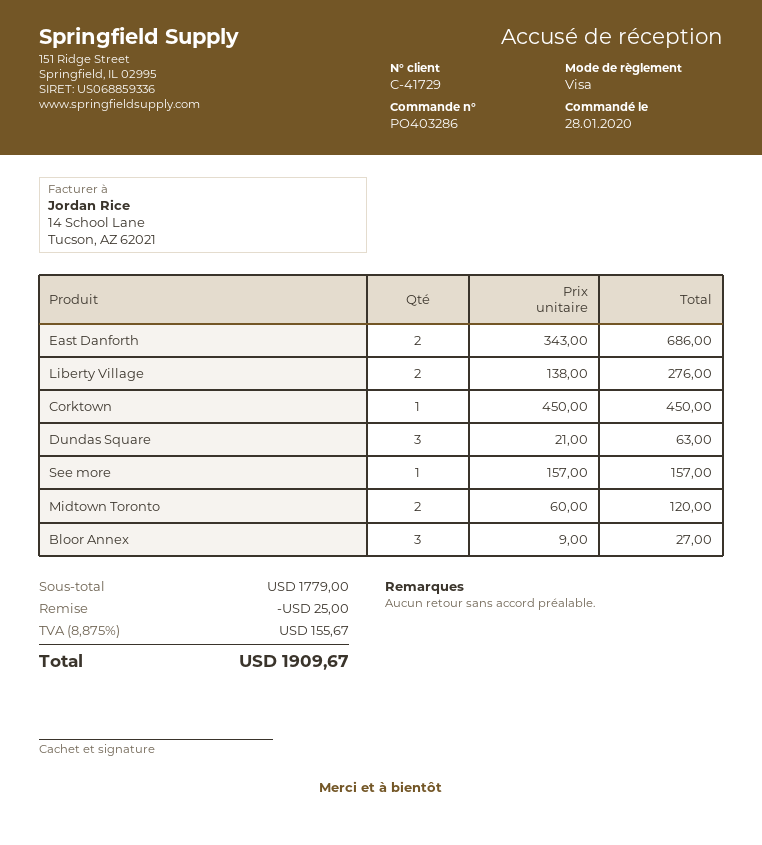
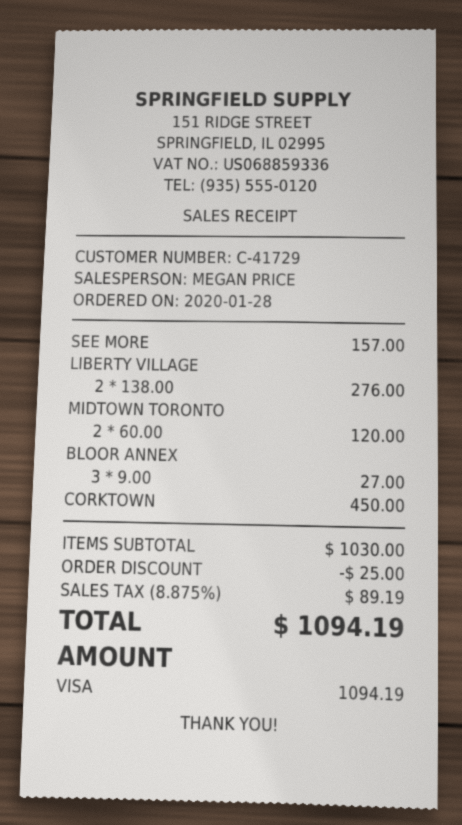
East Danforth: 2 x 343.00 = 686.00 -> none
Dundas Square: 3 x 21.00 = 63.00 -> none
subtotal: 1779.00 -> 1030.00
tax: 8.875% = 155.67 -> 8.875% = 89.19
total: 1909.67 -> 1094.19

